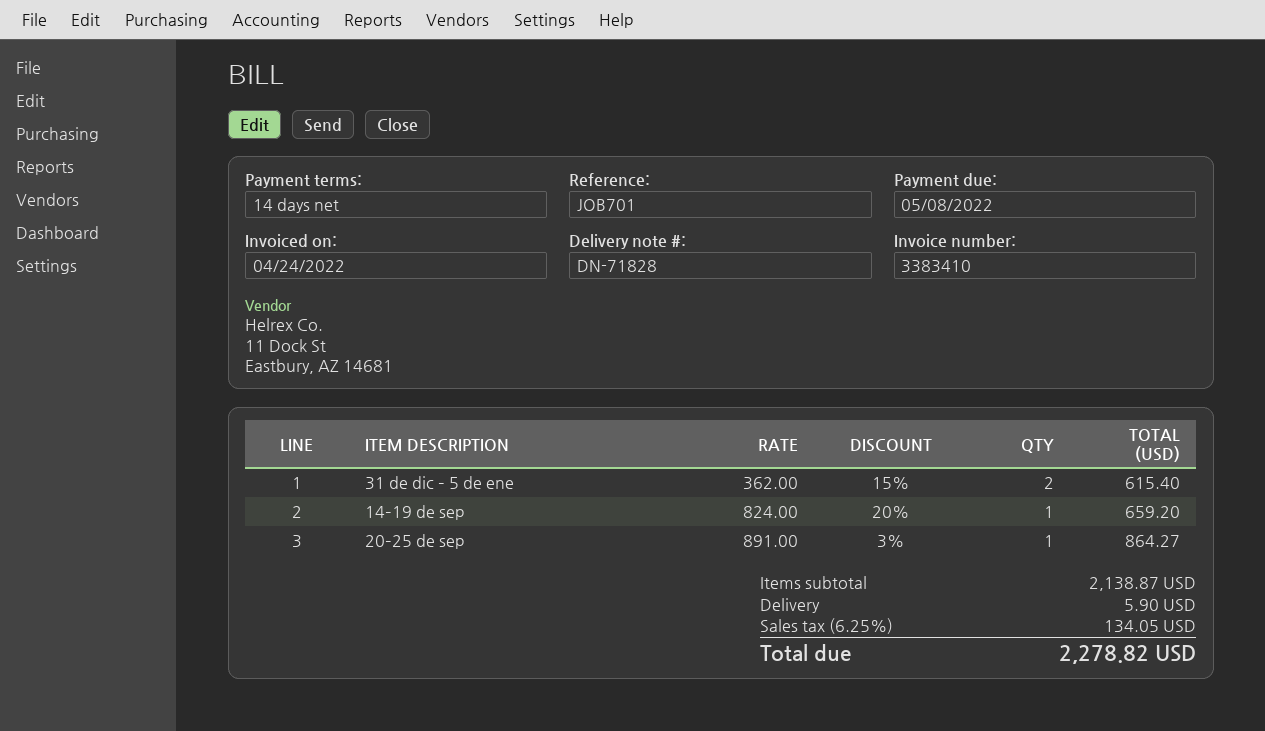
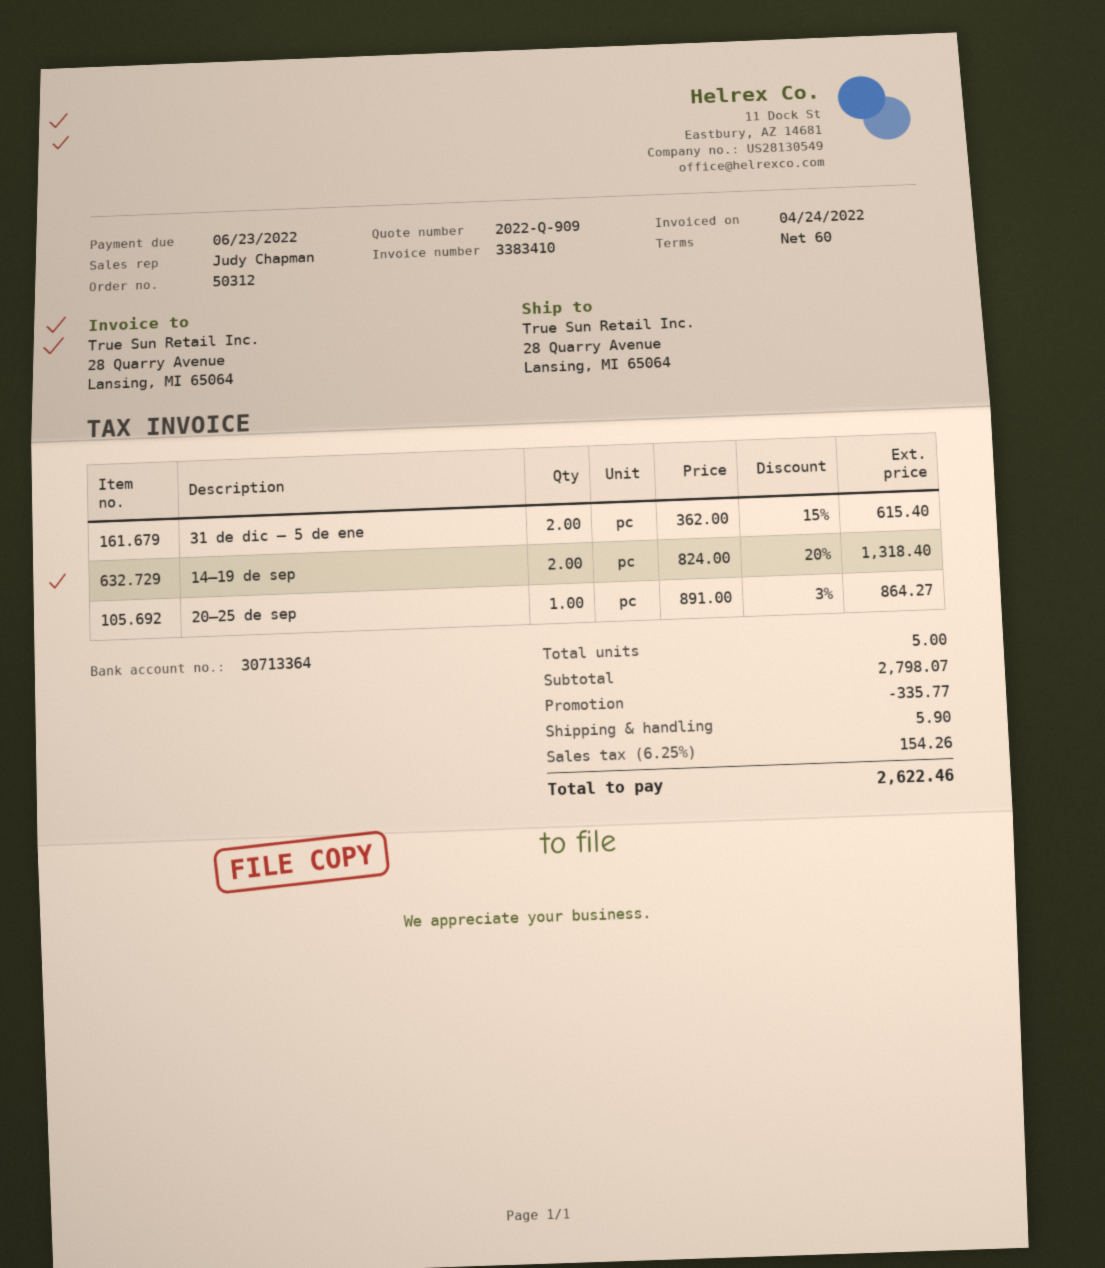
payment terms: 14 days -> 60 days
due date: 2022-05-08 -> 2022-06-23
14–19 de sep: 1 x 824.00 - 20% = 659.20 -> 2 x 824.00 - 20% = 1318.40
subtotal: 2138.87 -> 2798.07
discount: none -> 335.77
tax: 6.25% = 134.05 -> 6.25% = 154.26
total: 2278.82 -> 2622.46

